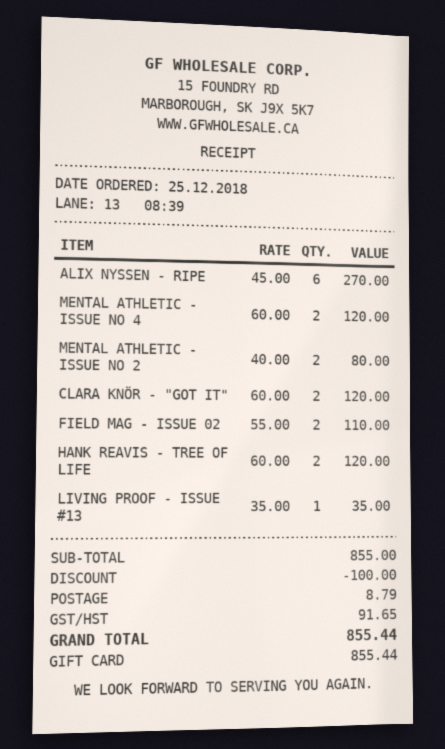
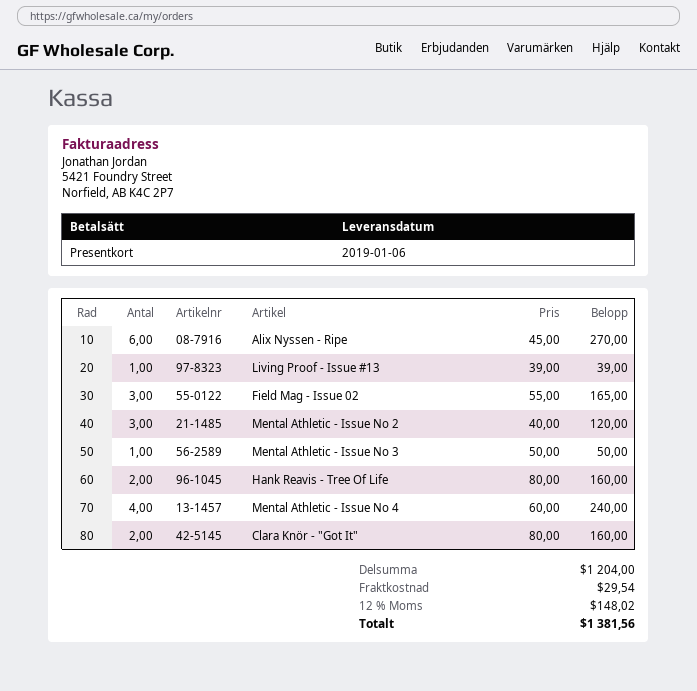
MENTAL ATHLETIC - ISSUE NO 4: 2 x 60.00 = 120.00 -> 4 x 60.00 = 240.00
MENTAL ATHLETIC - ISSUE NO 2: 2 x 40.00 = 80.00 -> 3 x 40.00 = 120.00
CLARA KNÖR - "GOT IT": 2 x 60.00 = 120.00 -> 2 x 80.00 = 160.00
FIELD MAG - ISSUE 02: 2 x 55.00 = 110.00 -> 3 x 55.00 = 165.00
HANK REAVIS - TREE OF LIFE: 2 x 60.00 = 120.00 -> 2 x 80.00 = 160.00
LIVING PROOF - ISSUE #13: 1 x 35.00 = 35.00 -> 1 x 39.00 = 39.00
Mental Athletic - Issue No 3: none -> 1 x 50.00 = 50.00
subtotal: 855.00 -> 1204.00
discount: 100.00 -> none
shipping: 8.79 -> 29.54
tax: 91.65 -> 148.02
total: 855.44 -> 1381.56

